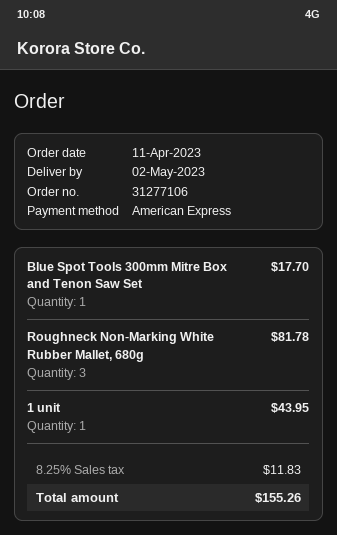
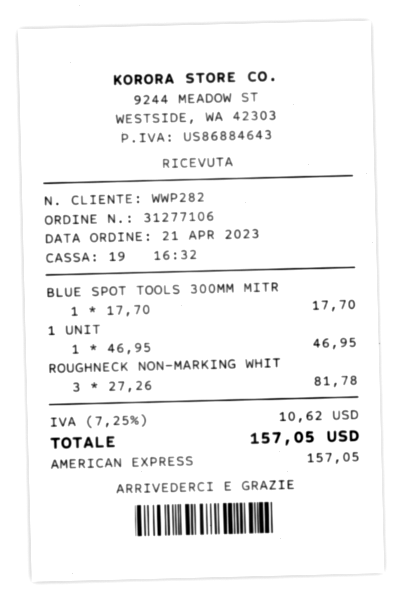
order date: 2023-04-11 -> 2023-04-21
1 unit: 1 for 43.95 -> 1 for 46.95
tax: 8.25% = 11.83 -> 7.25% = 10.62
total: 155.26 -> 157.05

